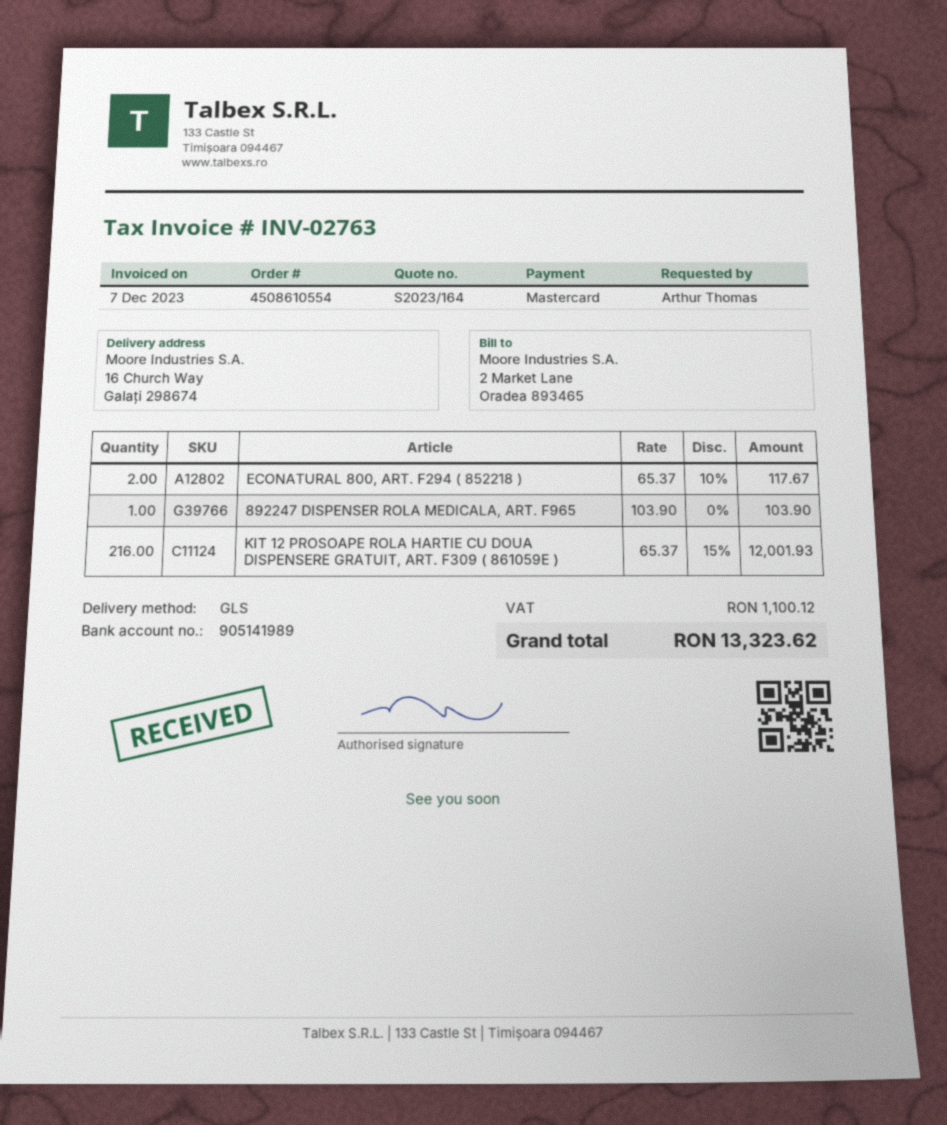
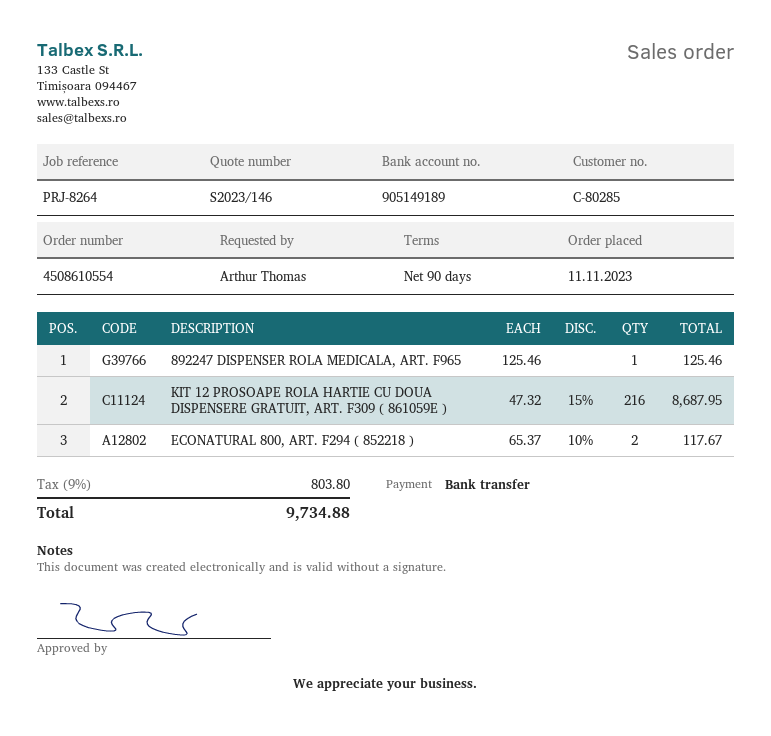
quote number: S2023/164 -> S2023/146
payment method: Mastercard -> bank transfer
bank account: 905141989 -> 905149189
892247 DISPENSER ROLA MEDICALA, ART. F965: 1 x 103.90 = 103.90 -> 1 x 125.46 = 125.46
KIT 12 PROSOAPE ROLA HARTIE CU DOUA DISPENSERE GRATUIT, ART. F309 ( 861059E ): 216 x 65.37 - 15% = 12001.93 -> 216 x 47.32 - 15% = 8687.95
tax: 1100.12 -> 803.80
total: 13323.62 -> 9734.88

